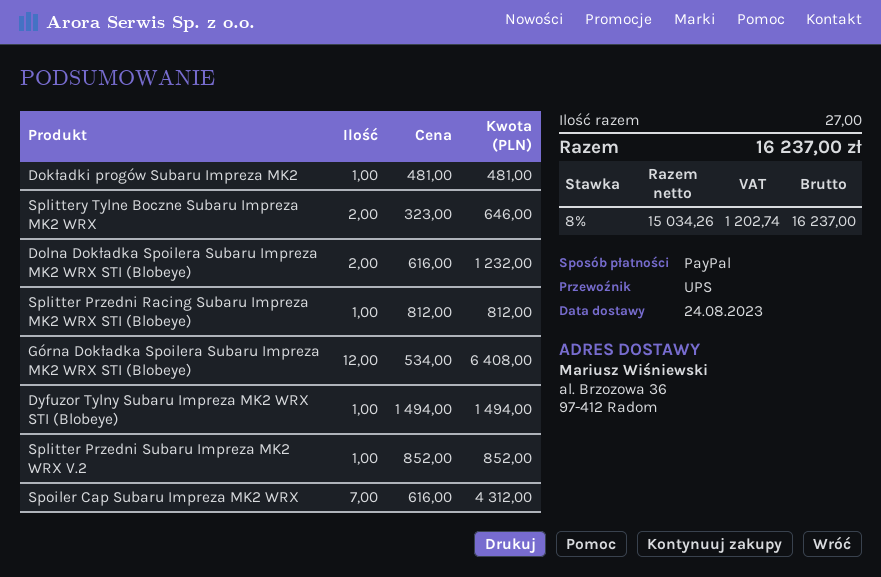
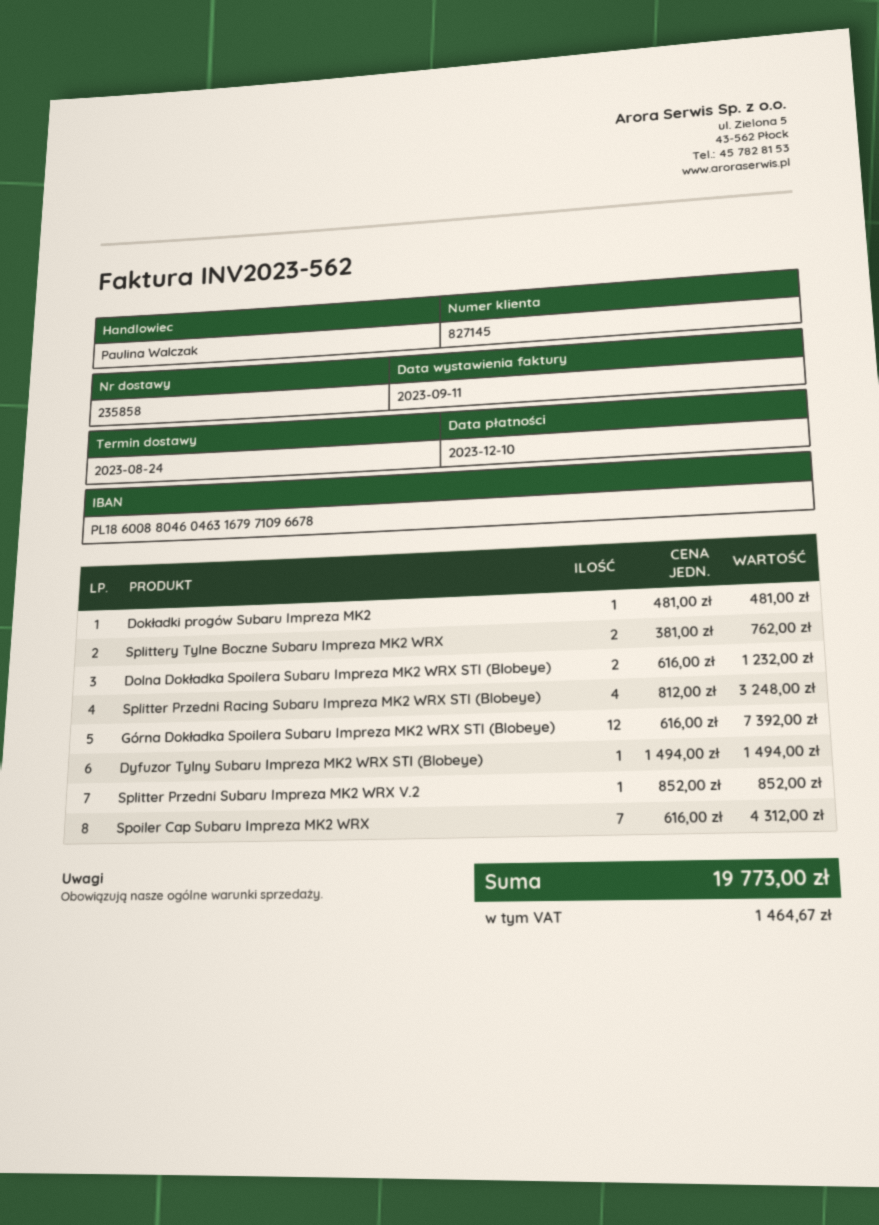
Splittery Tylne Boczne Subaru Impreza MK2 WRX: 2 x 323.00 = 646.00 -> 2 x 381.00 = 762.00
Splitter Przedni Racing Subaru Impreza MK2 WRX STI (Blobeye): 1 x 812.00 = 812.00 -> 4 x 812.00 = 3248.00
Górna Dokładka Spoilera Subaru Impreza MK2 WRX STI (Blobeye): 12 x 534.00 = 6408.00 -> 12 x 616.00 = 7392.00
tax: 1202.74 -> 1464.67
total: 16237.00 -> 19773.00

